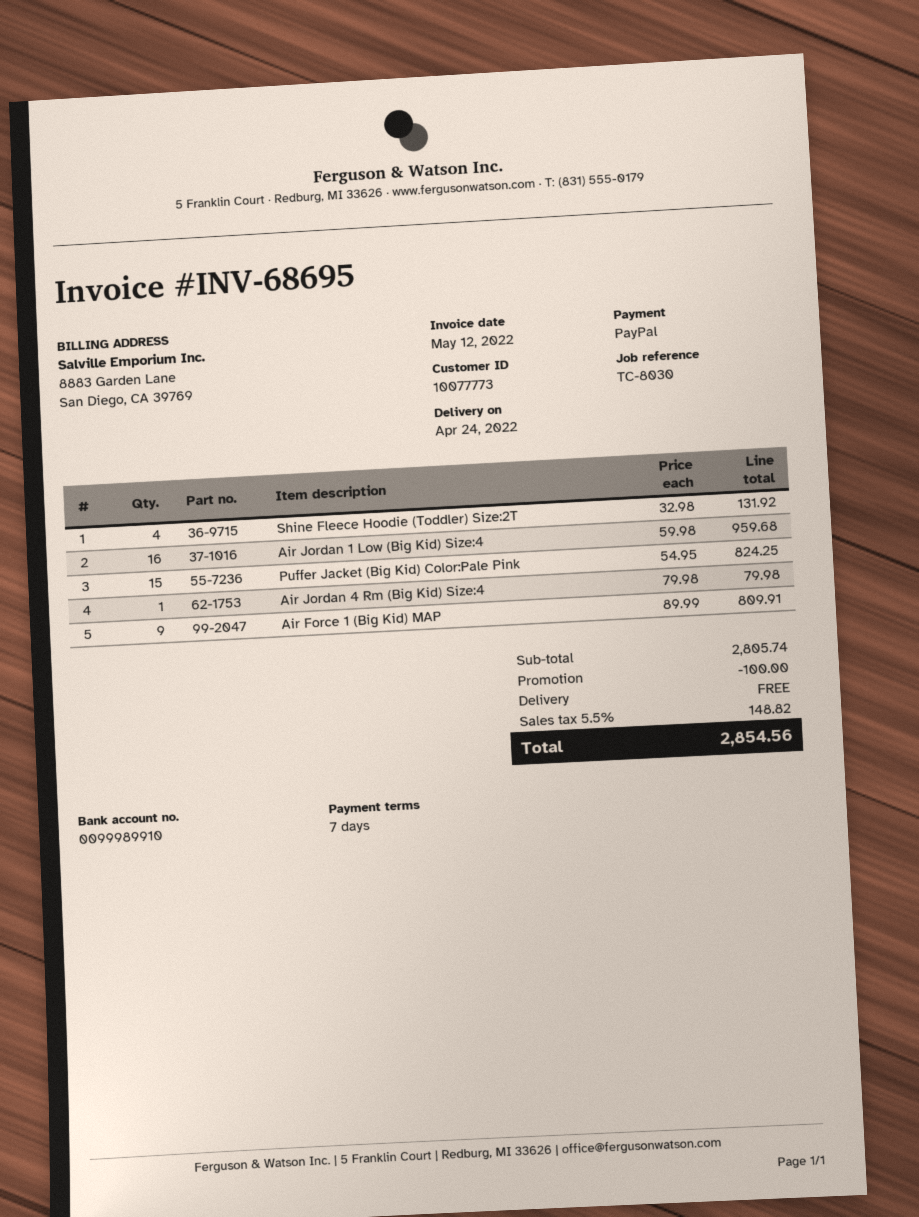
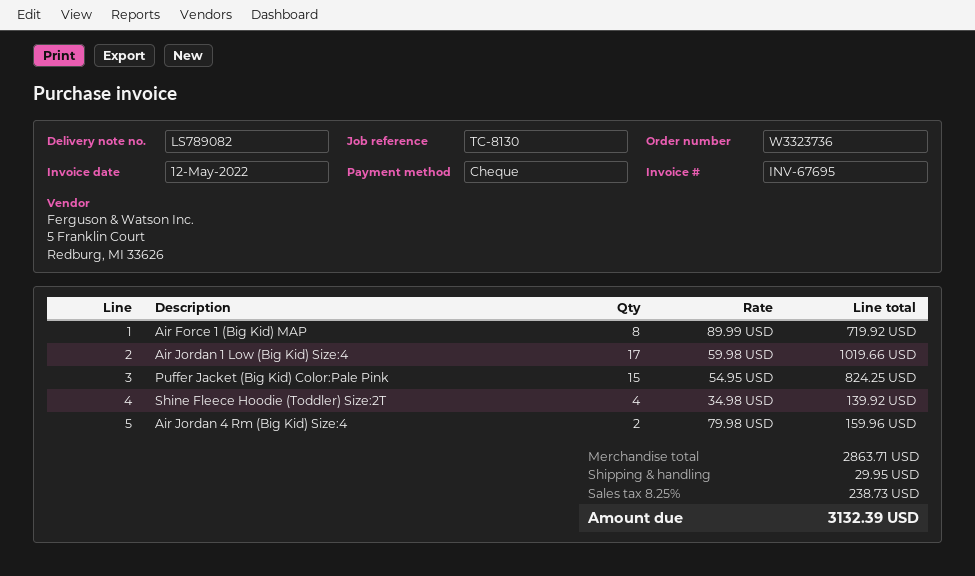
invoice number: INV-68695 -> INV-67695
reference: TC-8030 -> TC-8130
payment method: PayPal -> cheque
Shine Fleece Hoodie (Toddler) Size:2T: 4 x 32.98 = 131.92 -> 4 x 34.98 = 139.92
Air Jordan 1 Low (Big Kid) Size:4: 16 x 59.98 = 959.68 -> 17 x 59.98 = 1019.66
Air Jordan 4 Rm (Big Kid) Size:4: 1 x 79.98 = 79.98 -> 2 x 79.98 = 159.96
Air Force 1 (Big Kid) MAP: 9 x 89.99 = 809.91 -> 8 x 89.99 = 719.92
subtotal: 2805.74 -> 2863.71
discount: 100.00 -> none
shipping: 0.00 -> 29.95
tax: 5.5% = 148.82 -> 8.25% = 238.73
total: 2854.56 -> 3132.39

